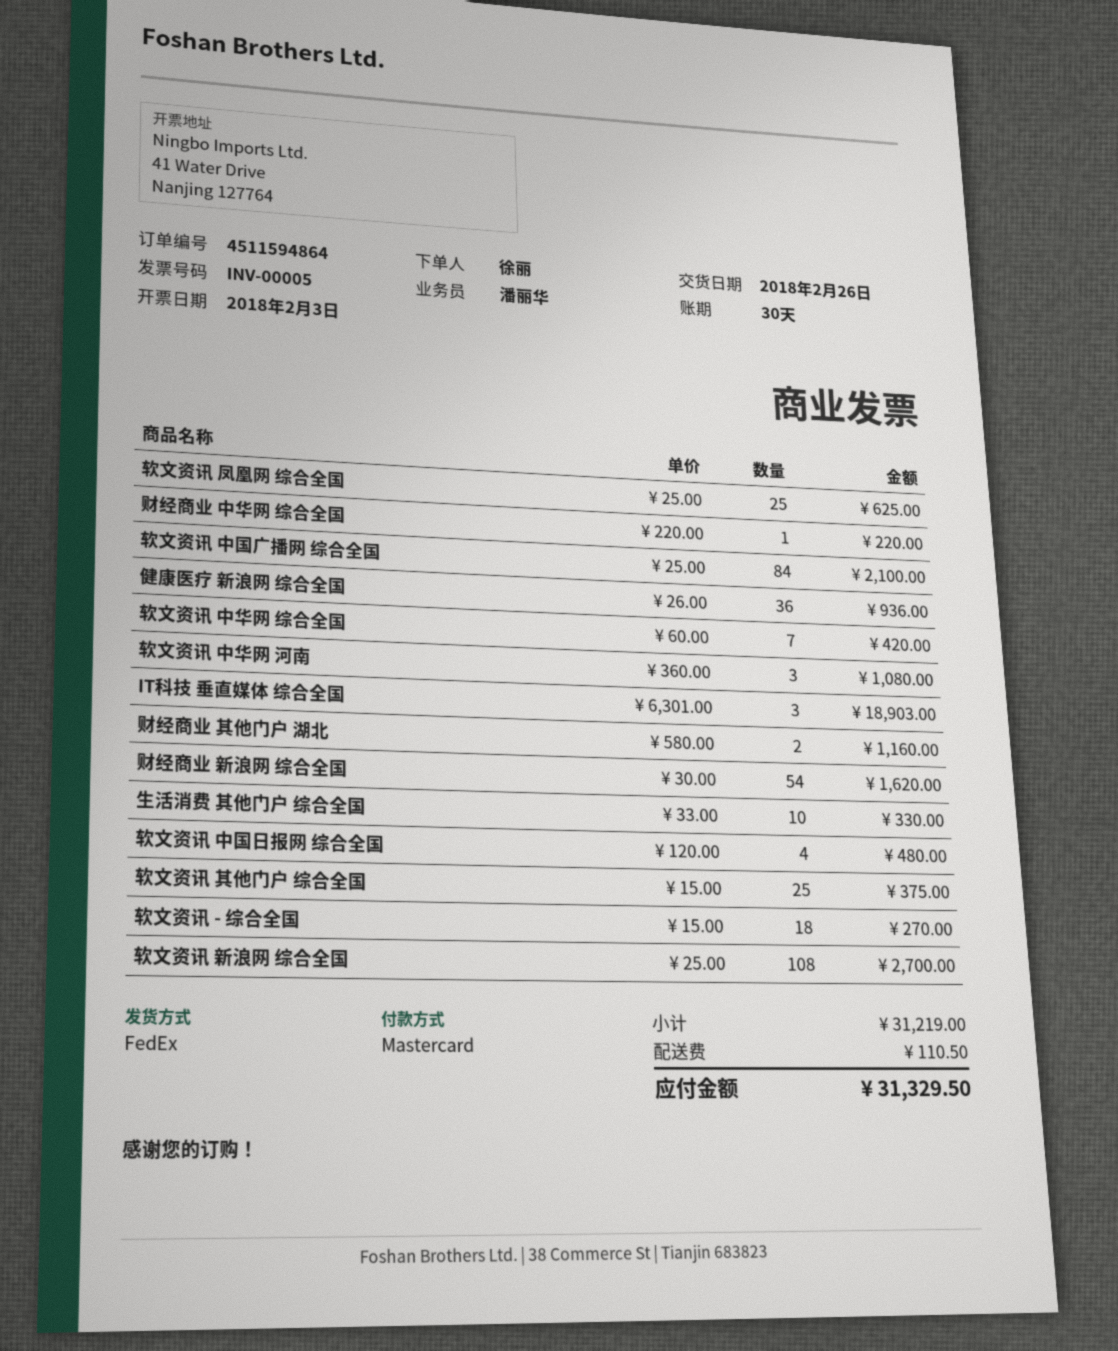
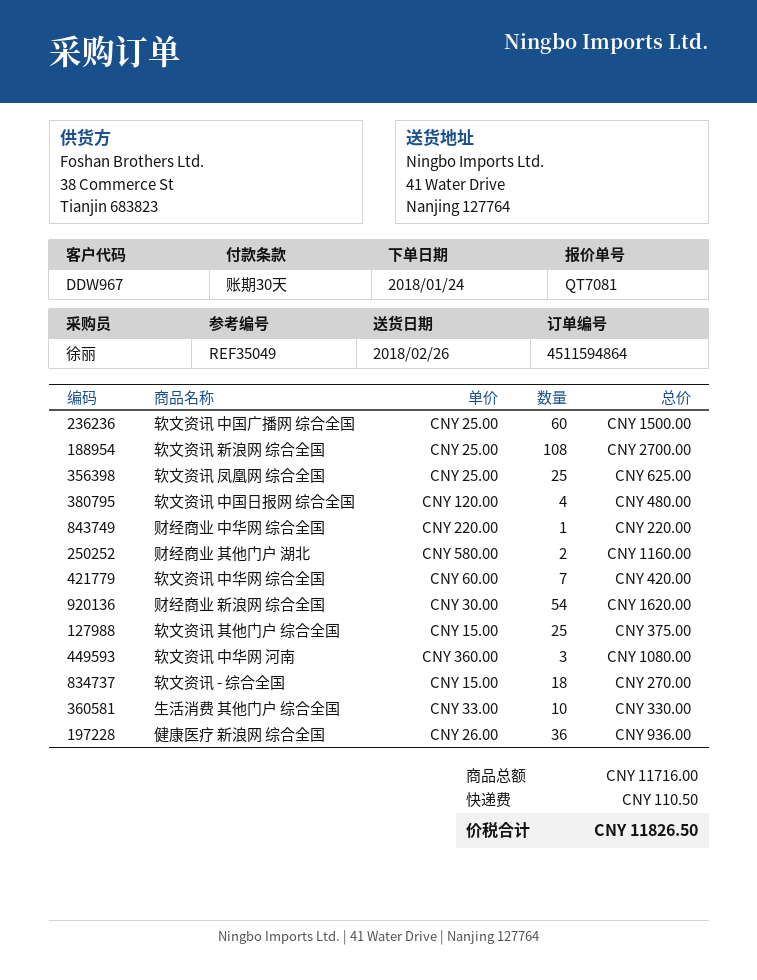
软文资讯 中国广播网 综合全国: 84 x 25.00 = 2100.00 -> 60 x 25.00 = 1500.00
IT科技 垂直媒体 综合全国: 3 x 6301.00 = 18903.00 -> none
subtotal: 31219.00 -> 11716.00
total: 31329.50 -> 11826.50

